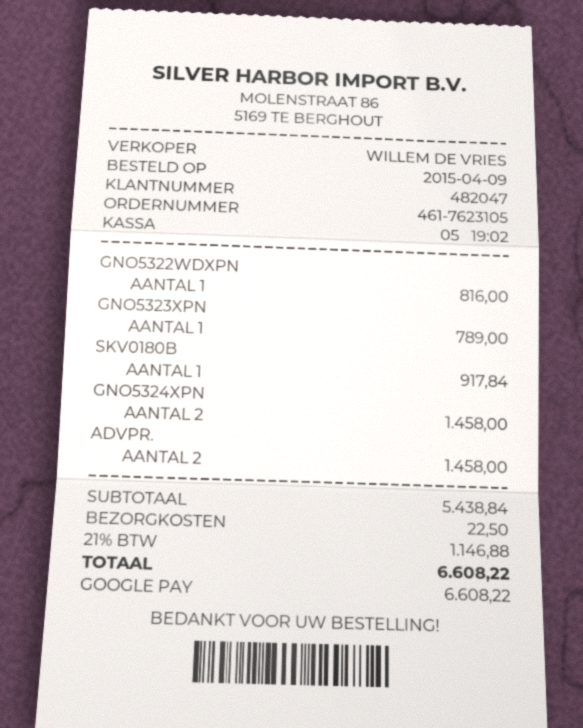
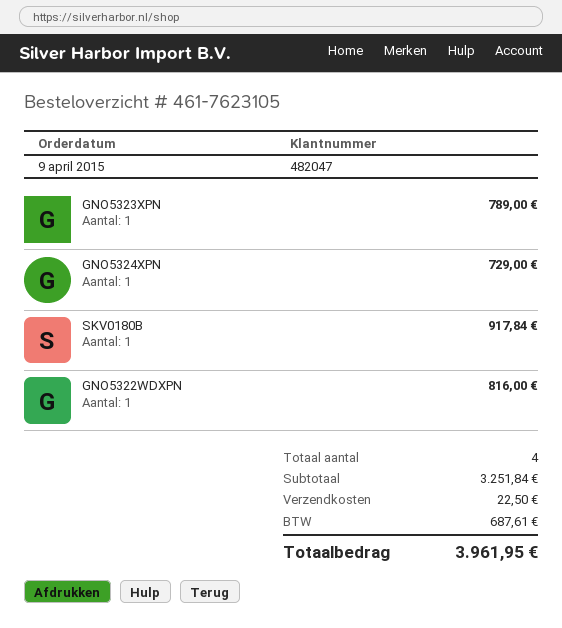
GNO5324XPN: 2 for 1458.00 -> 1 for 729.00
ADVPR.: 2 for 1458.00 -> none
subtotal: 5438.84 -> 3251.84
tax: 1146.88 -> 687.61
total: 6608.22 -> 3961.95

